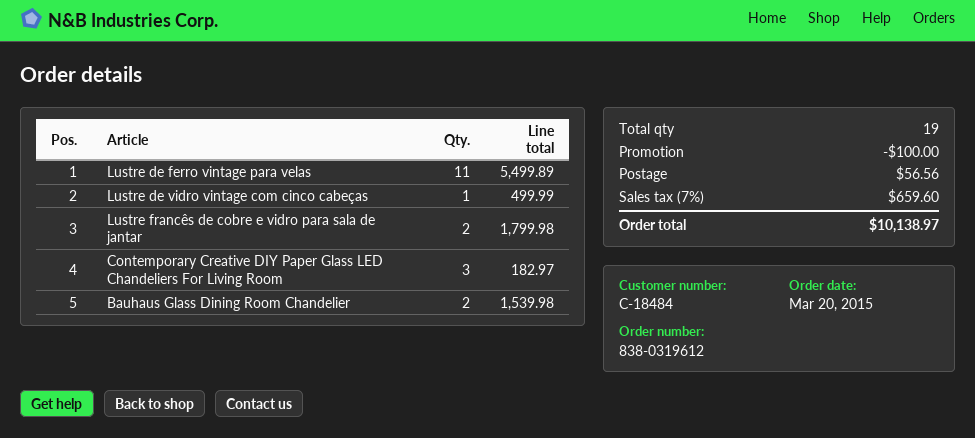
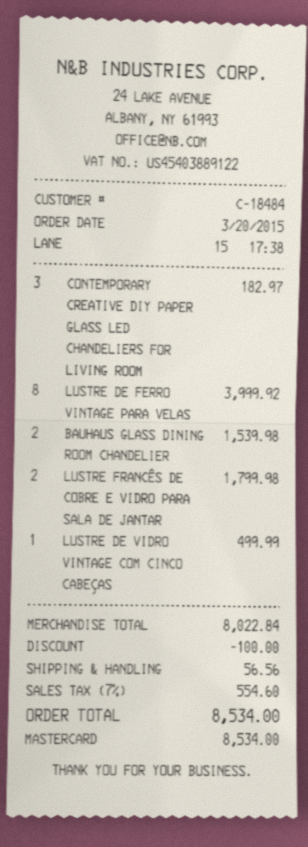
Lustre de ferro vintage para velas: 11 for 5499.89 -> 8 for 3999.92
tax: 7% = 659.60 -> 7% = 554.60
total: 10138.97 -> 8534.00

